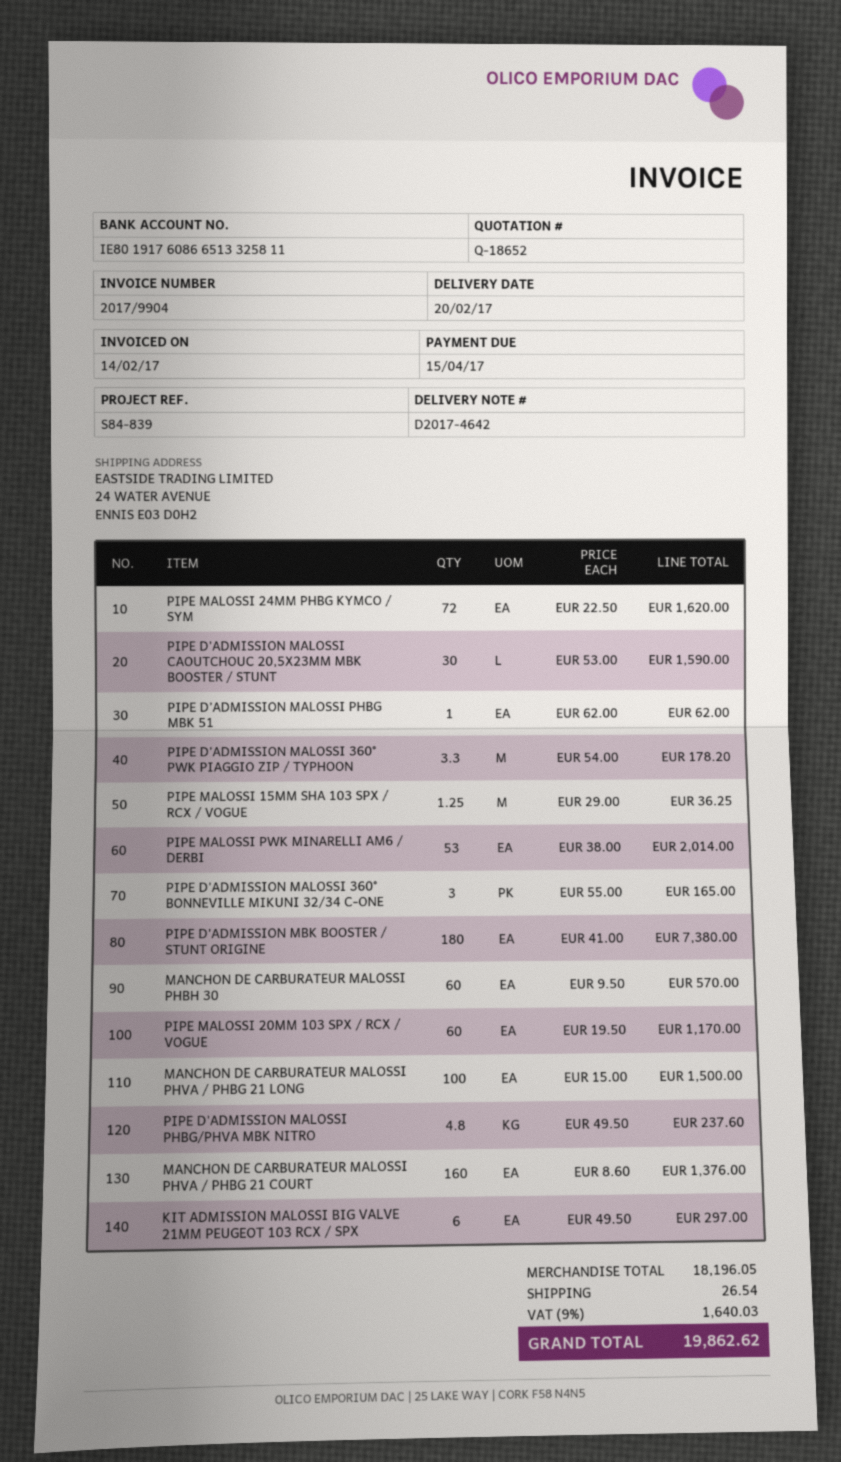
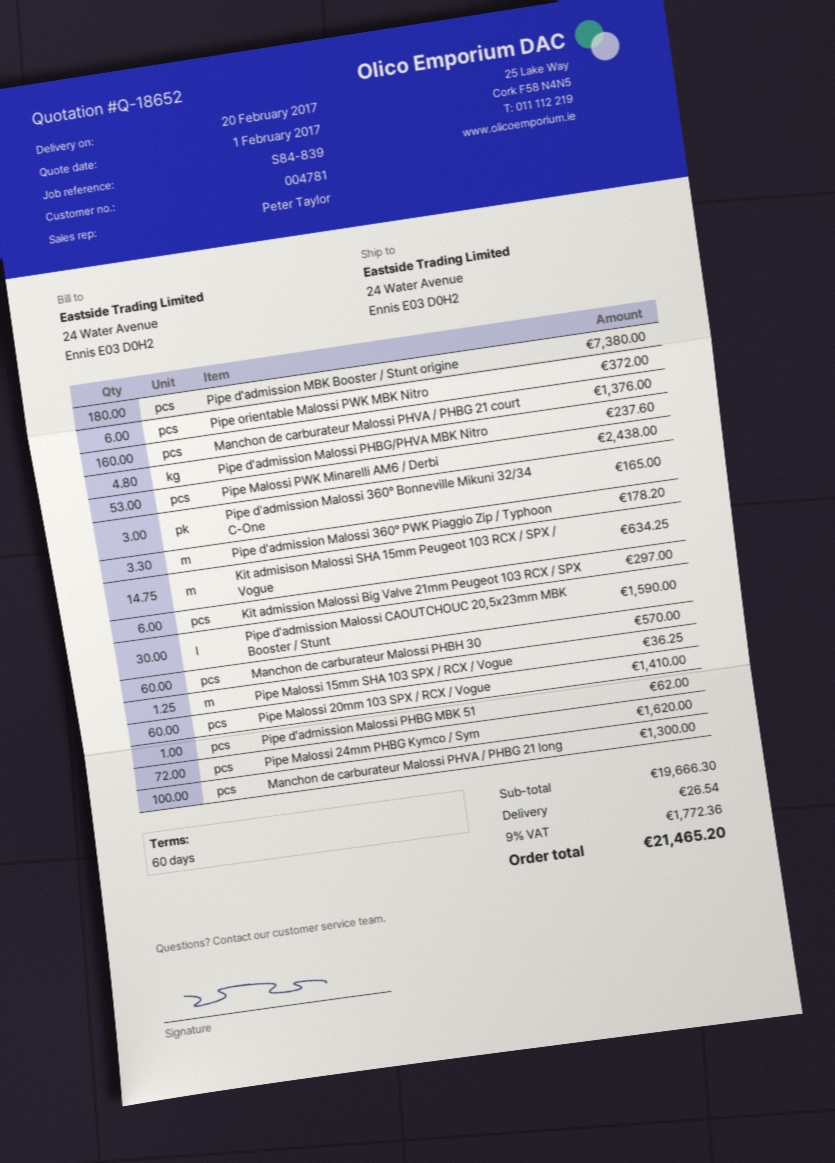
PIPE MALOSSI PWK MINARELLI AM6 / DERBI: 53 for 2014.00 -> 53 for 2438.00
PIPE MALOSSI 20MM 103 SPX / RCX / VOGUE: 60 for 1170.00 -> 60 for 1410.00
MANCHON DE CARBURATEUR MALOSSI PHVA / PHBG 21 LONG: 100 for 1500.00 -> 100 for 1300.00
Pipe orientable Malossi PWK MBK Nitro: none -> 6 for 372.00
Kit admisison Malossi SHA 15mm Peugeot 103 RCX / SPX / Vogue: none -> 14.75 for 634.25
subtotal: 18196.05 -> 19666.30
tax: 9% = 1640.03 -> 9% = 1772.36
total: 19862.62 -> 21465.20

